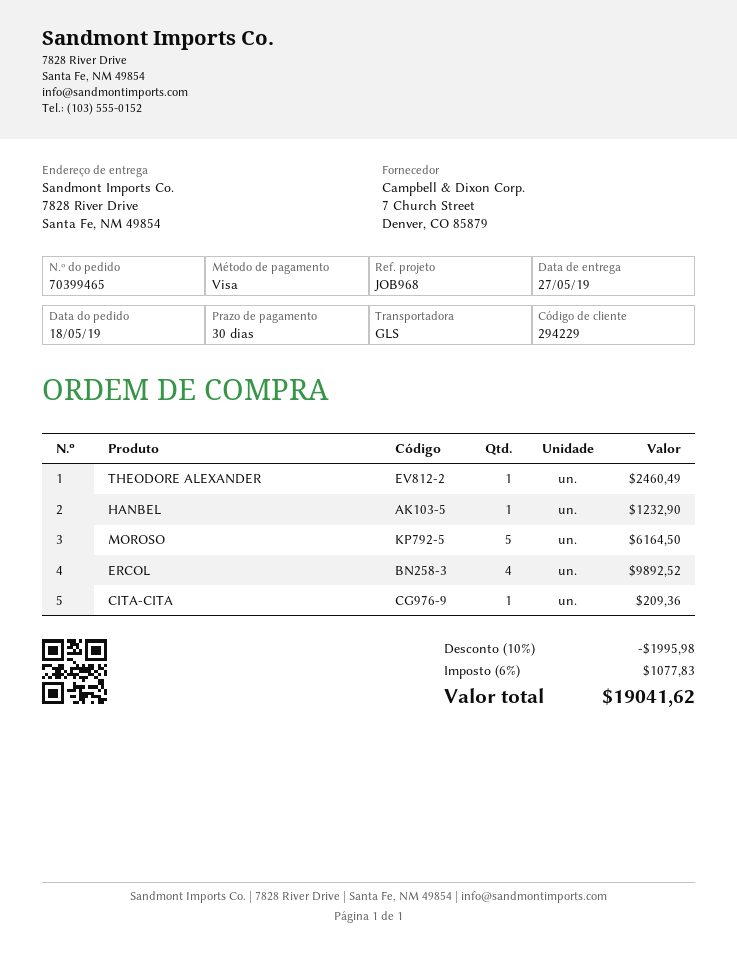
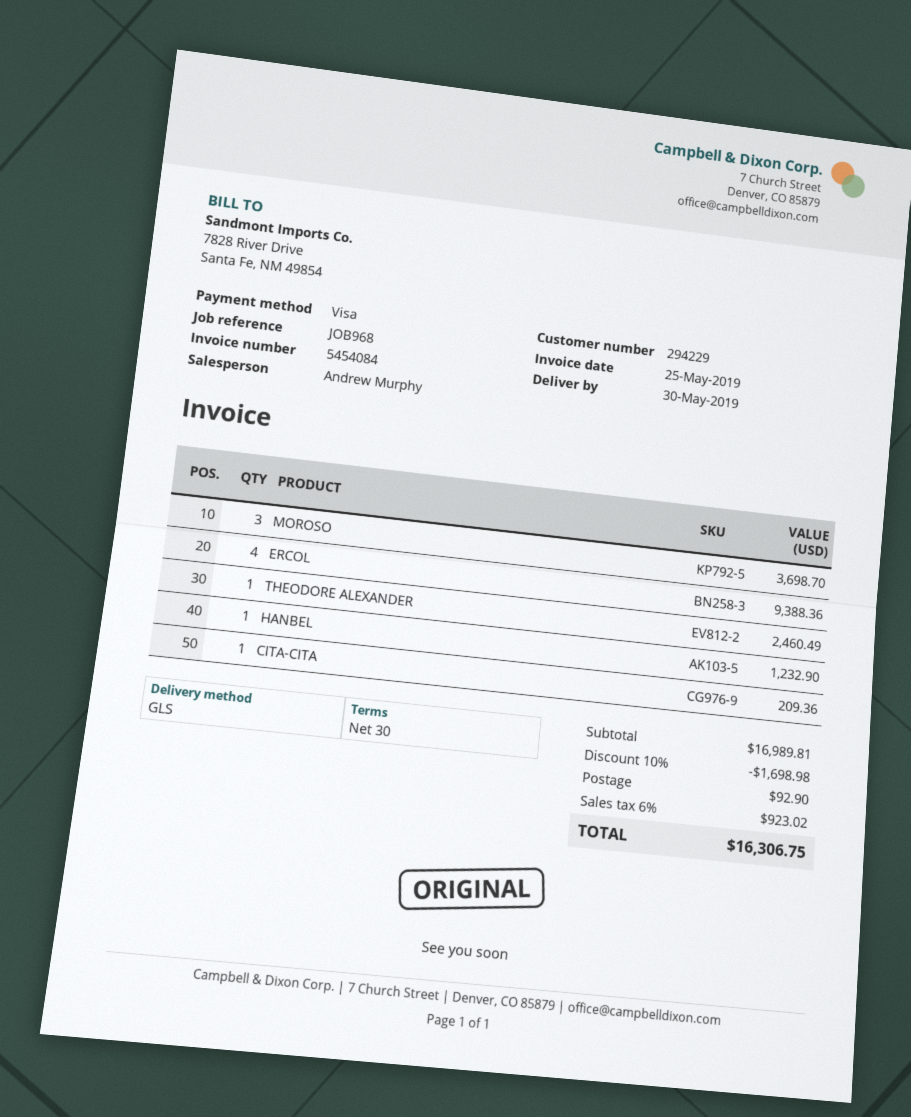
delivery date: 2019-05-27 -> 2019-05-30
MOROSO: 5 for 6164.50 -> 3 for 3698.70
ERCOL: 4 for 9892.52 -> 4 for 9388.36
discount: 10% = 1995.98 -> 10% = 1698.98
shipping: none -> 92.90
tax: 6% = 1077.83 -> 6% = 923.02
total: 19041.62 -> 16306.75

